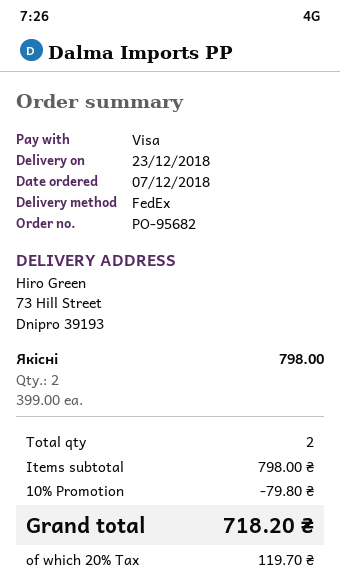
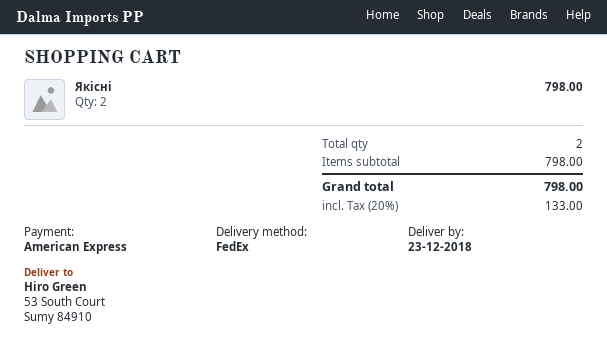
payment method: Visa -> American Express
ship to: 73 Hill Street, Dnipro 39193 -> 53 South Court, Sumy 84910
discount: 10% = 79.80 -> none
tax: 20% = 119.70 -> 20% = 133.00
total: 718.20 -> 798.00

